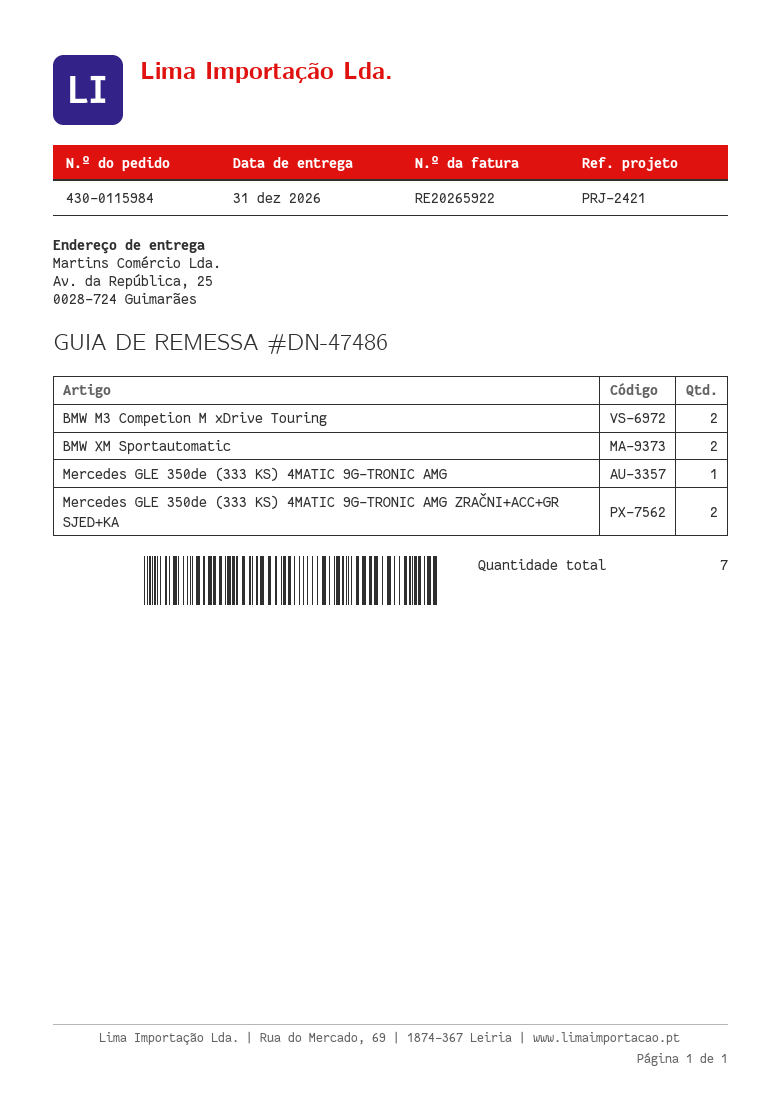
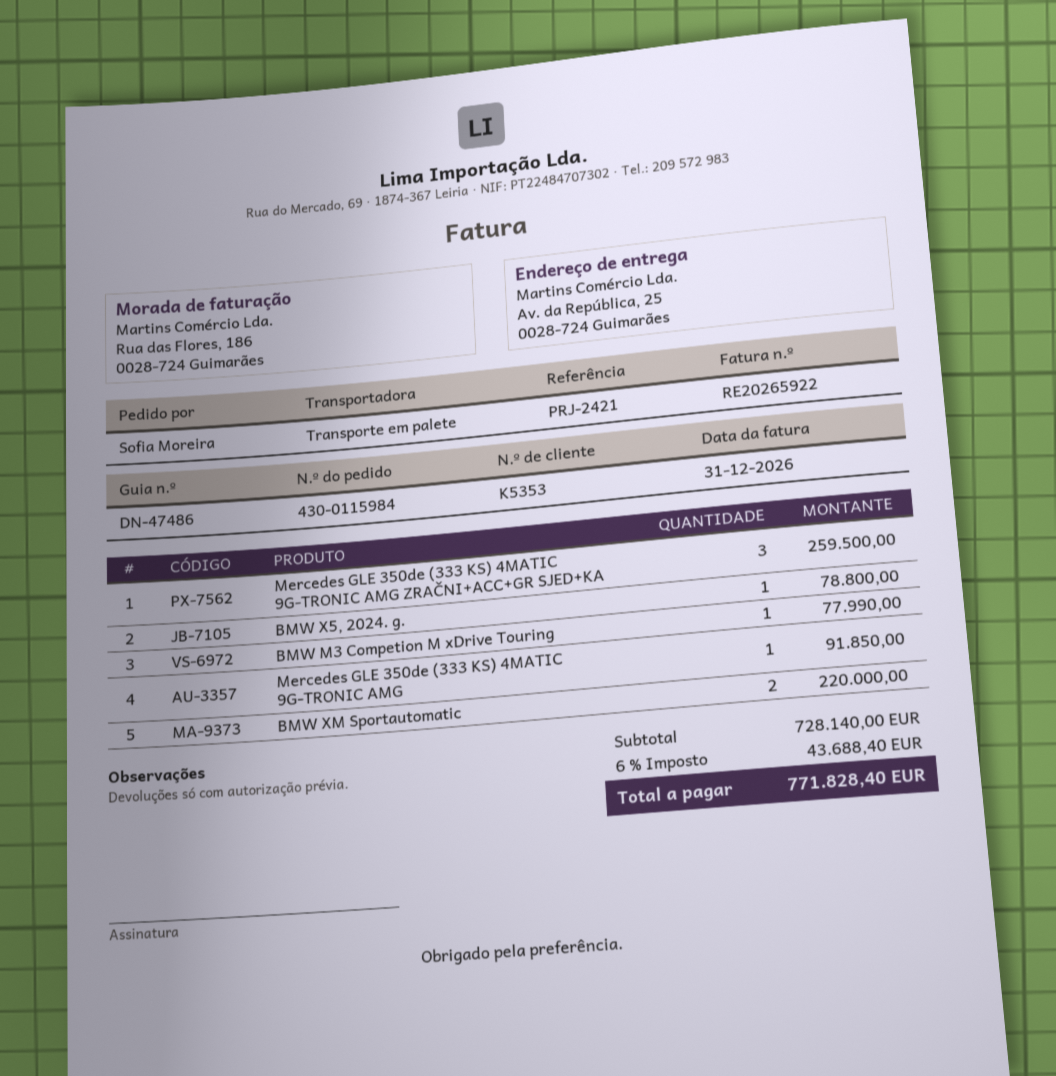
BMW M3 Competion M xDrive Touring: 2 -> 1
Mercedes GLE 350de (333 KS) 4MATIC 9G-TRONIC AMG ZRAČNI+ACC+GR SJED+KA: 2 -> 3
BMW X5, 2024. g.: none -> 1

